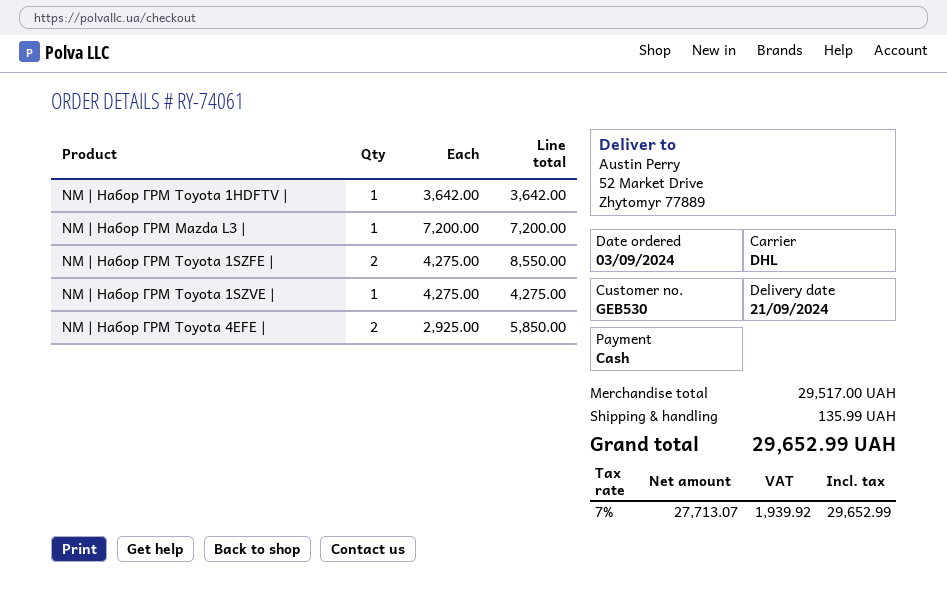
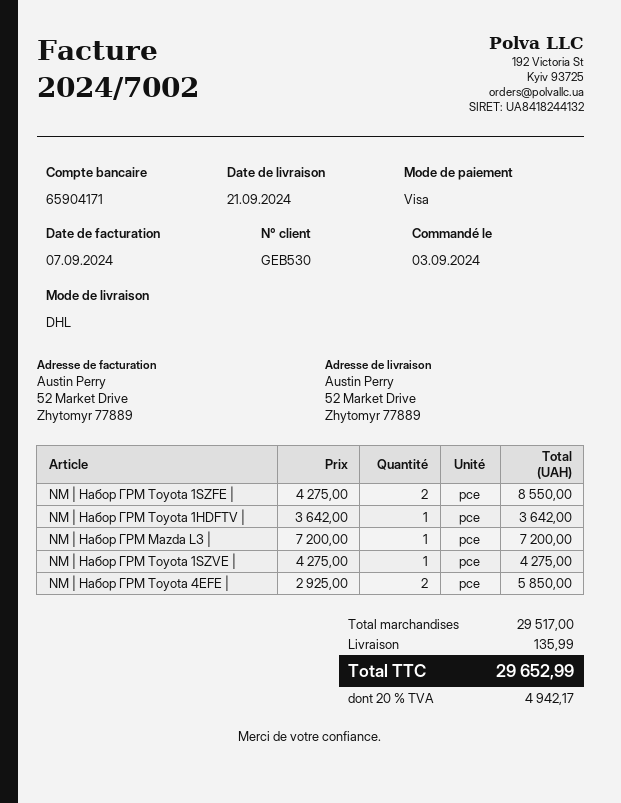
payment method: cash -> Visa
tax: 7% = 1939.92 -> 20% = 4942.17

